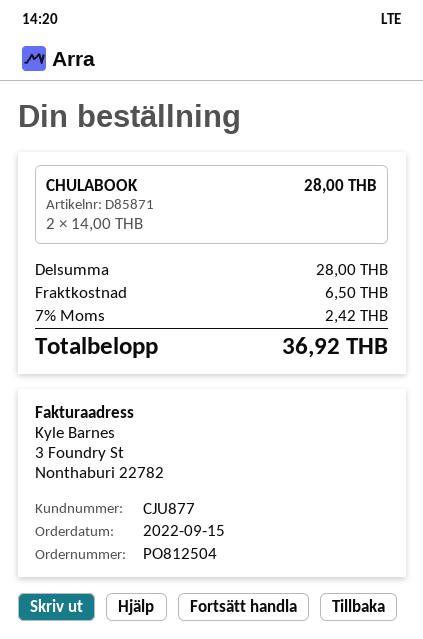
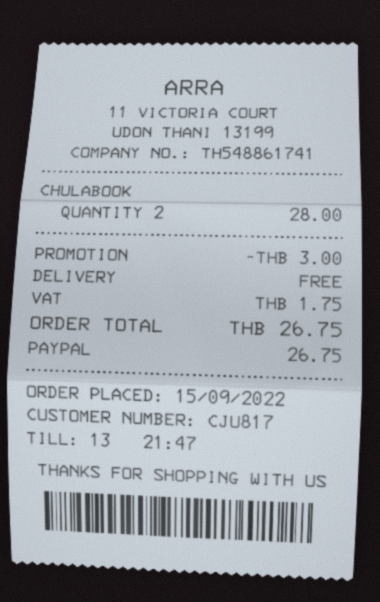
customer number: CJU877 -> CJU817
discount: none -> 3.00
shipping: 6.50 -> 0.00
tax: 2.42 -> 1.75
total: 36.92 -> 26.75

